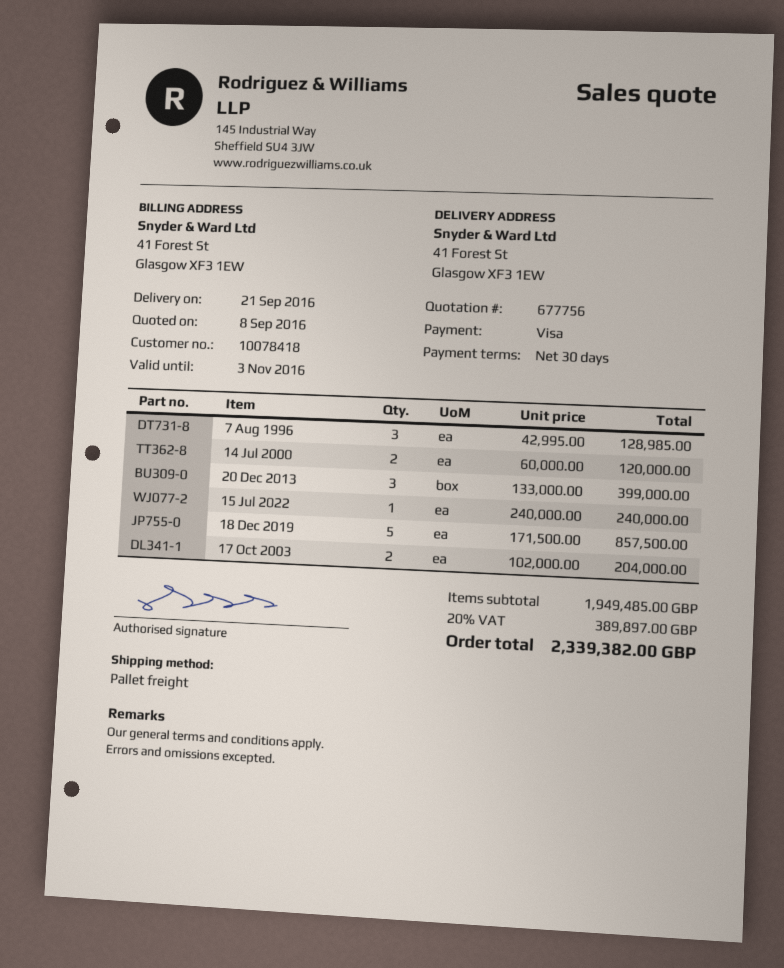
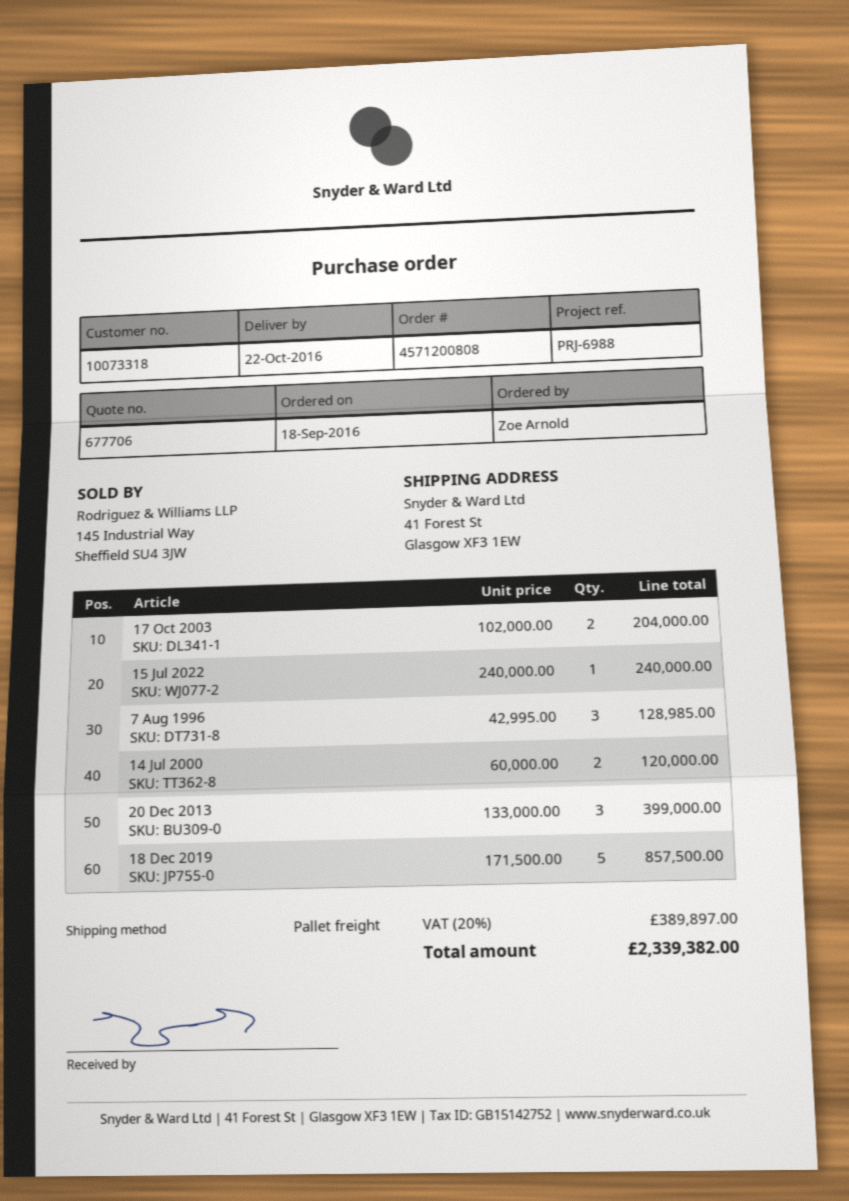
quote number: 677756 -> 677706
delivery date: 2016-09-21 -> 2016-10-22
customer number: 10078418 -> 10073318

